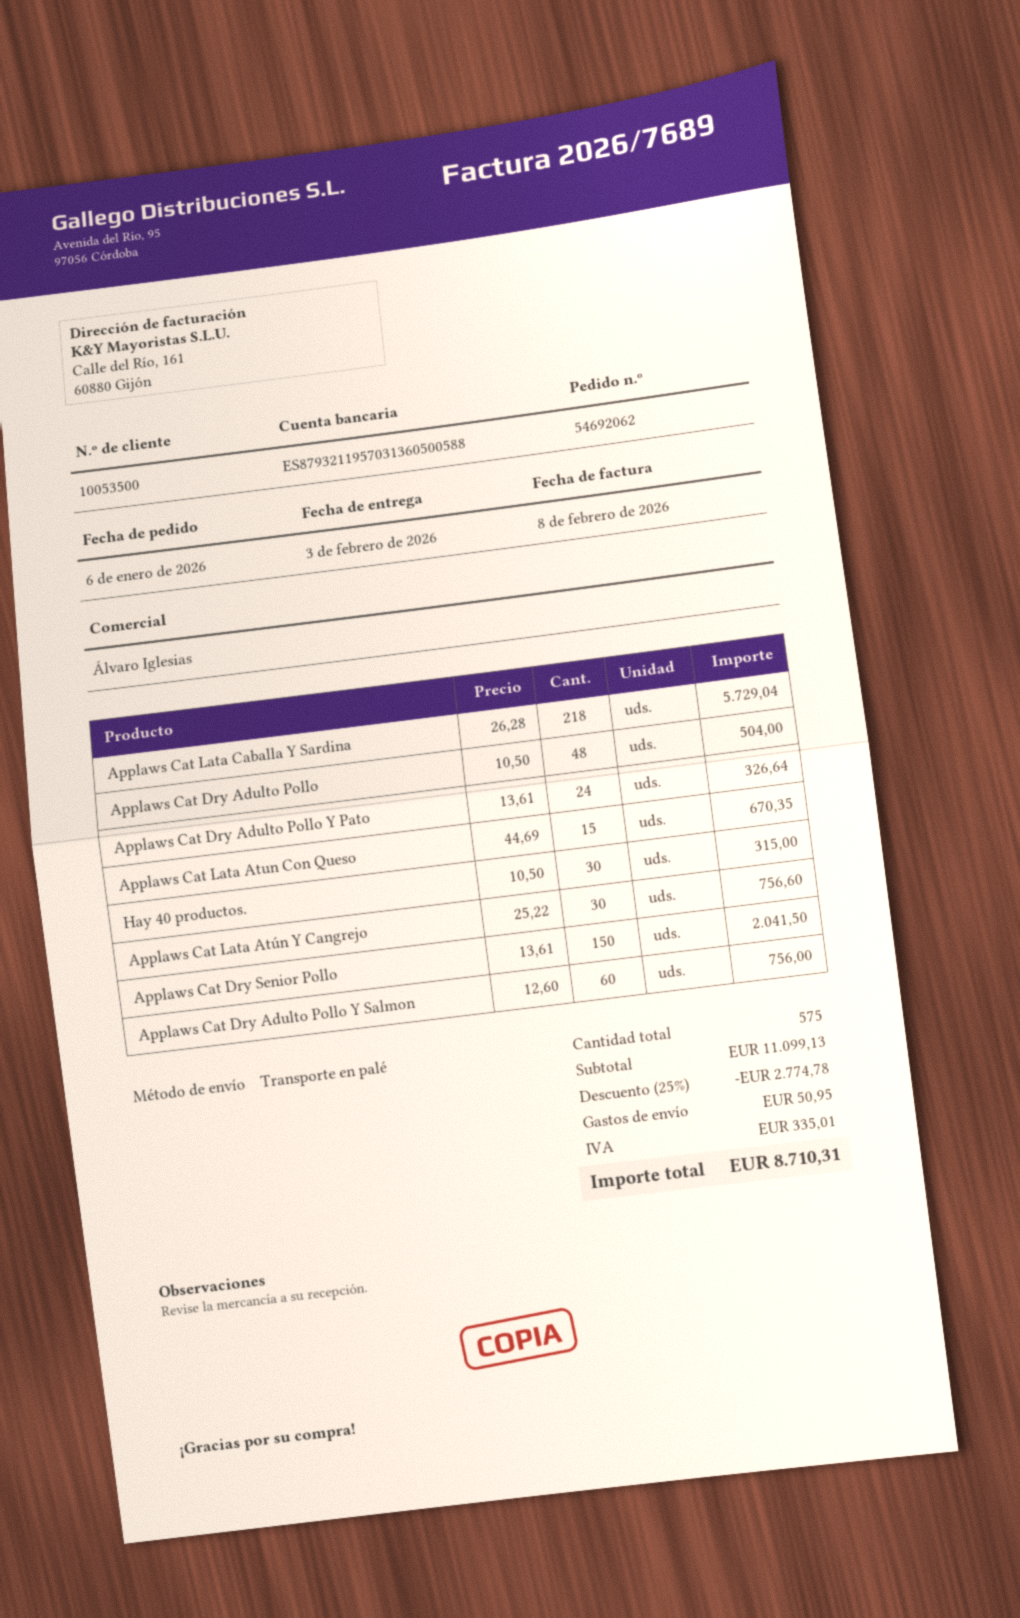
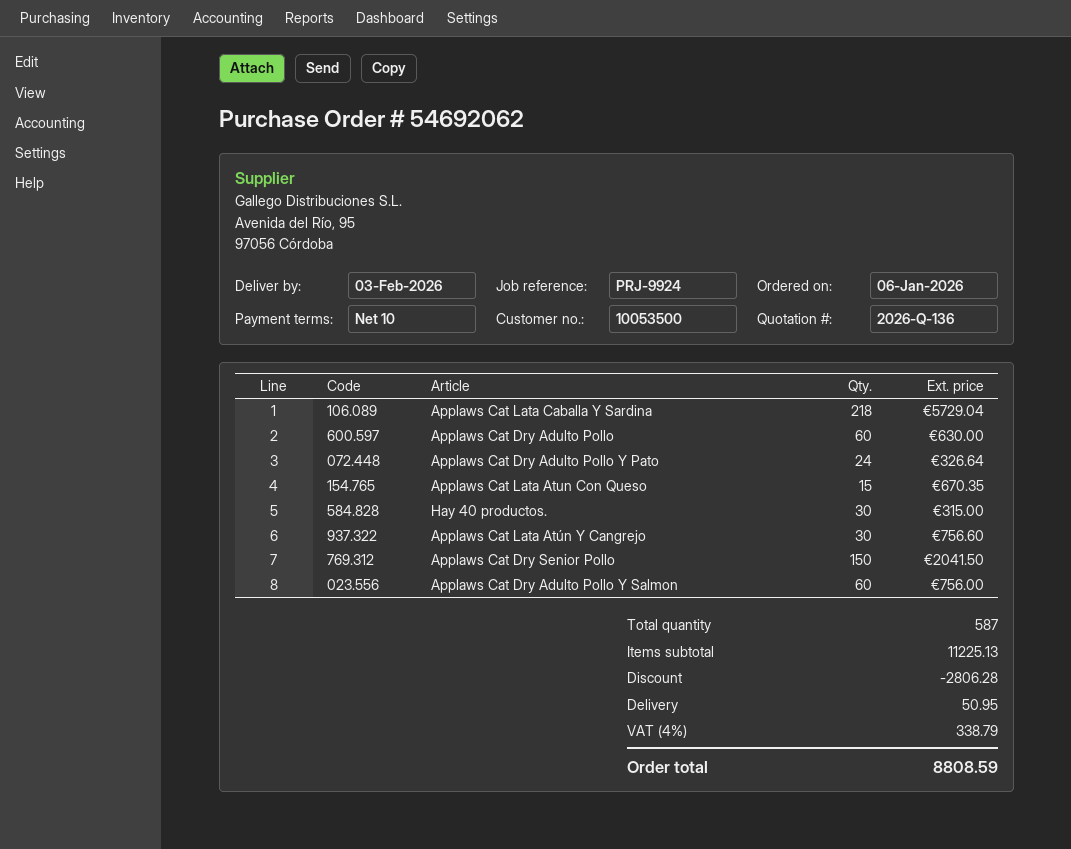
Applaws Cat Dry Adulto Pollo: 48 for 504.00 -> 60 for 630.00
total quantity: 575 -> 587
subtotal: 11099.13 -> 11225.13
discount: 2774.78 -> 2806.28
tax: 335.01 -> 338.79
total: 8710.31 -> 8808.59

